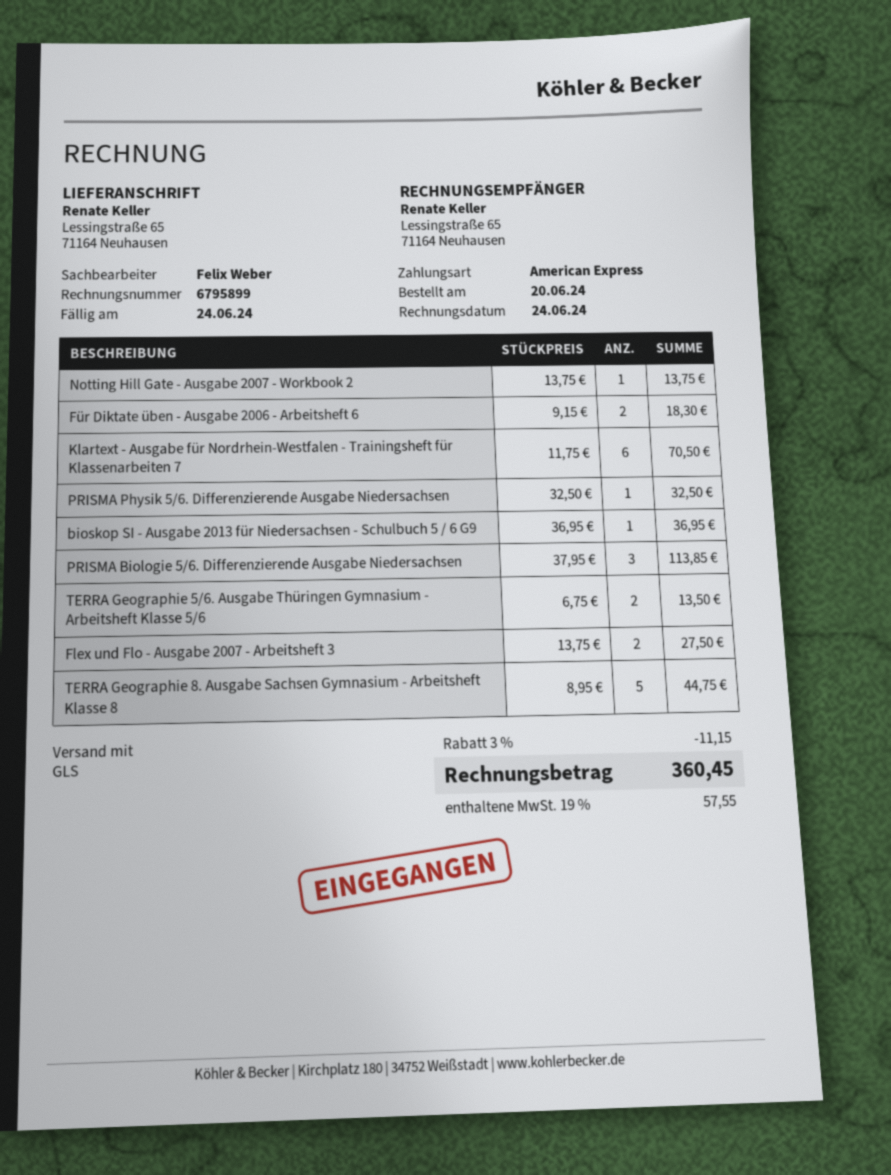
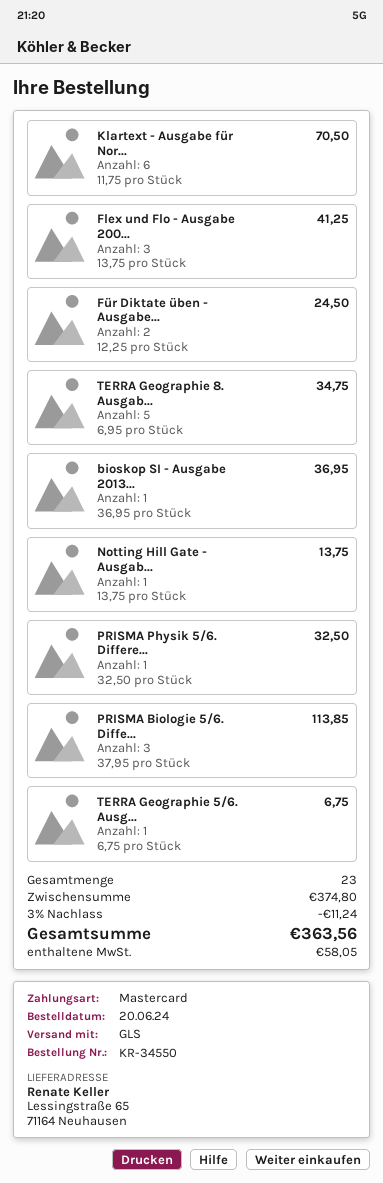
payment method: American Express -> Mastercard
Für Diktate üben - Ausgabe 2006 - Arbeitsheft 6: 2 x 9.15 = 18.30 -> 2 x 12.25 = 24.50
TERRA Geographie 5/6. Ausgabe Thüringen Gymnasium - Arbeitsheft Klasse 5/6: 2 x 6.75 = 13.50 -> 1 x 6.75 = 6.75
Flex und Flo - Ausgabe 2007 - Arbeitsheft 3: 2 x 13.75 = 27.50 -> 3 x 13.75 = 41.25
TERRA Geographie 8. Ausgabe Sachsen Gymnasium - Arbeitsheft Klasse 8: 5 x 8.95 = 44.75 -> 5 x 6.95 = 34.75
discount: 3% = 11.15 -> 3% = 11.24
tax: 57.55 -> 58.05
total: 360.45 -> 363.56

